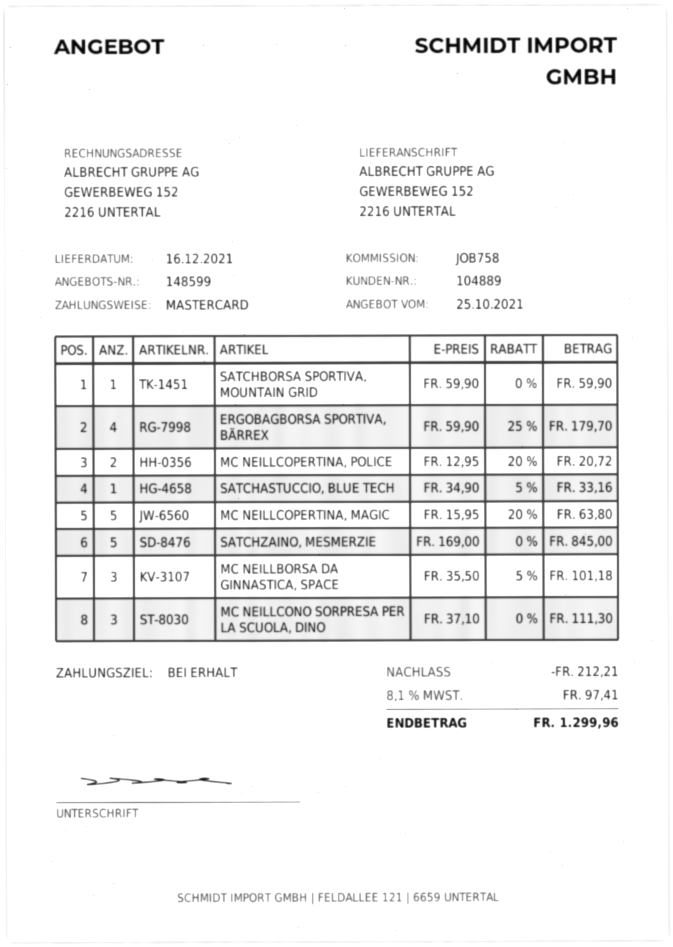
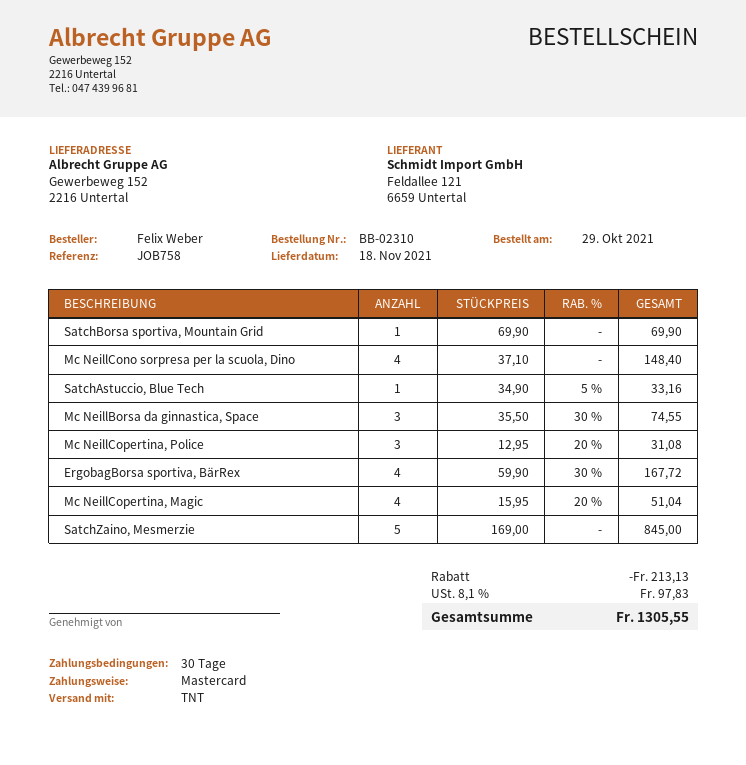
delivery date: 2021-12-16 -> 2021-11-18
payment terms: on receipt -> 30 days
SATCHBORSA SPORTIVA, MOUNTAIN GRID: 1 x 59.90 = 59.90 -> 1 x 69.90 = 69.90
ERGOBAGBORSA SPORTIVA, BÄRREX: 4 x 59.90 - 25% = 179.70 -> 4 x 59.90 - 30% = 167.72
MC NEILLCOPERTINA, POLICE: 2 x 12.95 - 20% = 20.72 -> 3 x 12.95 - 20% = 31.08
MC NEILLCOPERTINA, MAGIC: 5 x 15.95 - 20% = 63.80 -> 4 x 15.95 - 20% = 51.04
MC NEILLBORSA DA GINNASTICA, SPACE: 3 x 35.50 - 5% = 101.18 -> 3 x 35.50 - 30% = 74.55
MC NEILLCONO SORPRESA PER LA SCUOLA, DINO: 3 x 37.10 = 111.30 -> 4 x 37.10 = 148.40
discount: 212.21 -> 213.13
tax: 8.1% = 97.41 -> 8.1% = 97.83
total: 1299.96 -> 1305.55

